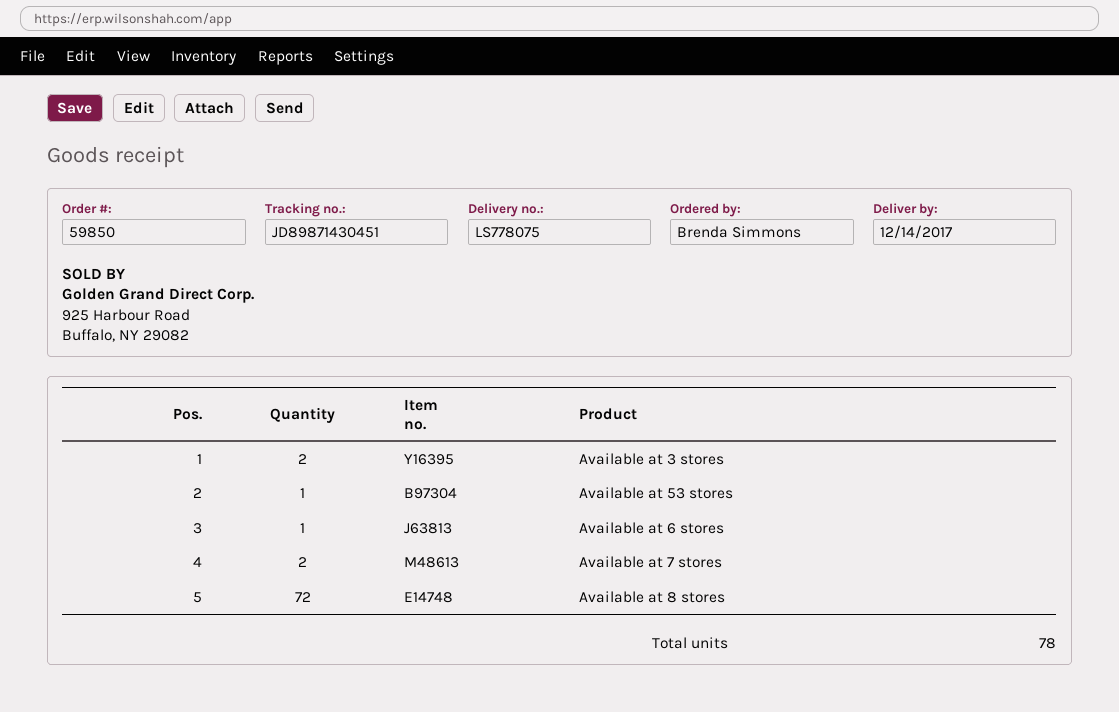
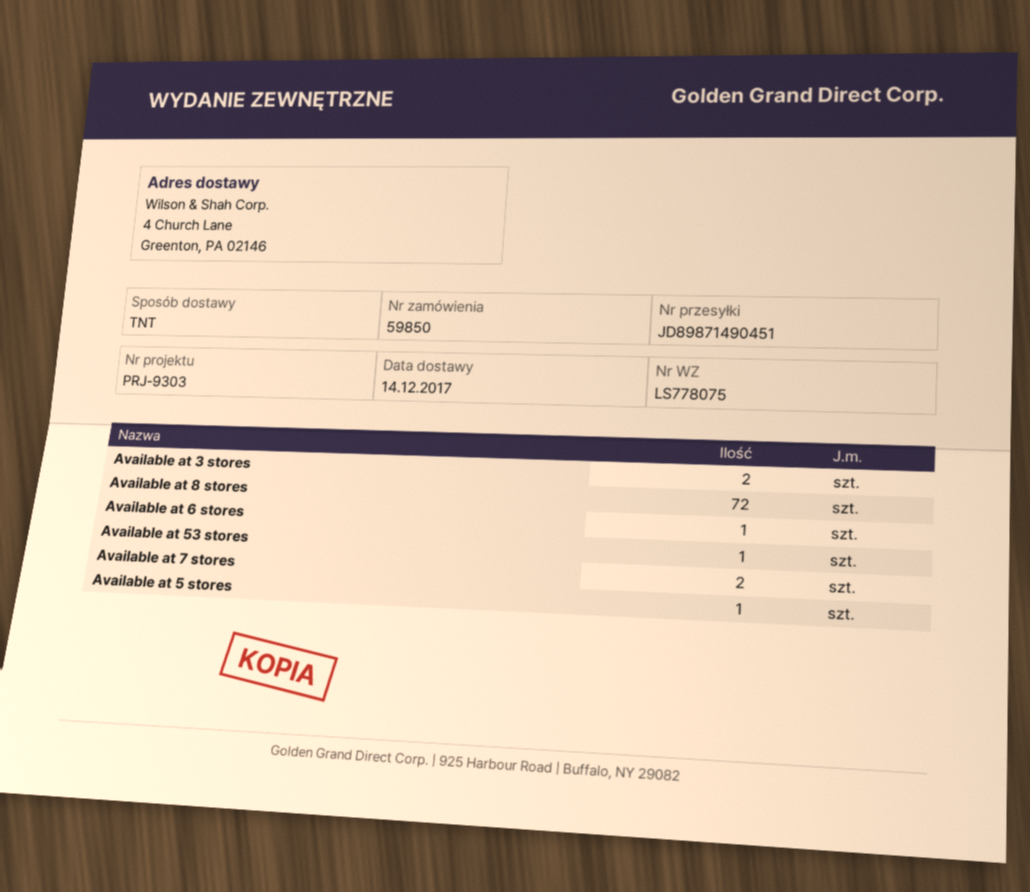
tracking number: JD89871430451 -> JD89871490451
Available at 5 stores: none -> 1

